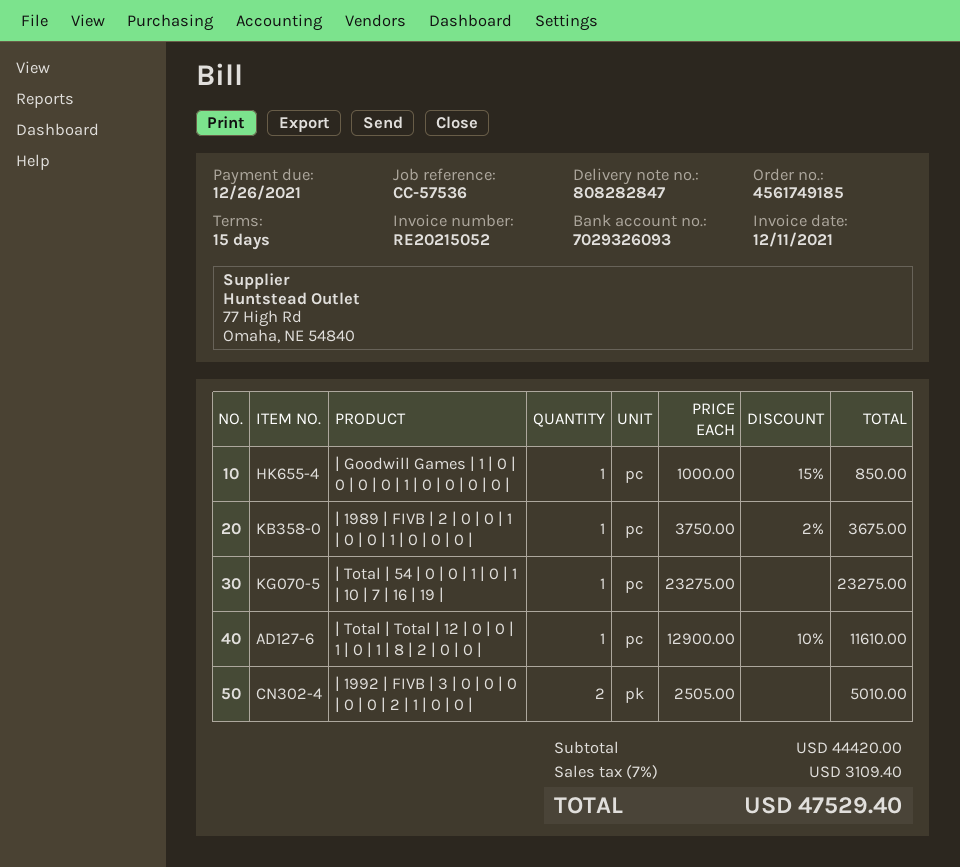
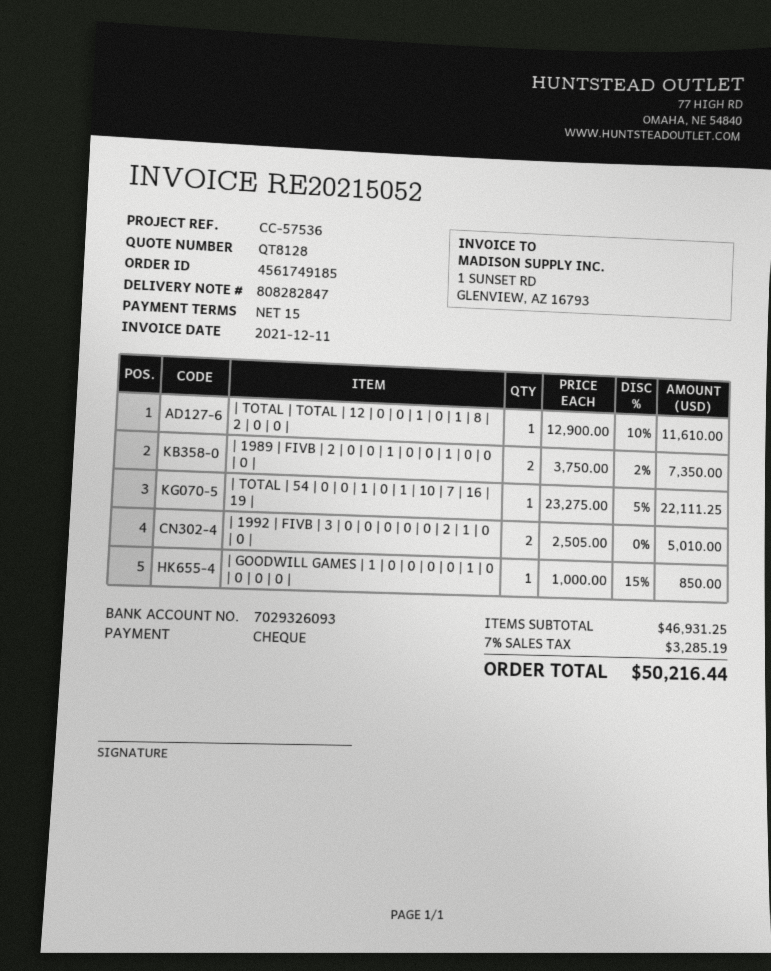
| 1989 | FIVB | 2 | 0 | 0 | 1 | 0 | 0 | 1 | 0 | 0 | 0 |: 1 x 3750.00 - 2% = 3675.00 -> 2 x 3750.00 - 2% = 7350.00
| Total | 54 | 0 | 0 | 1 | 0 | 1 | 10 | 7 | 16 | 19 |: 1 x 23275.00 = 23275.00 -> 1 x 23275.00 - 5% = 22111.25
subtotal: 44420.00 -> 46931.25
tax: 7% = 3109.40 -> 7% = 3285.19
total: 47529.40 -> 50216.44

